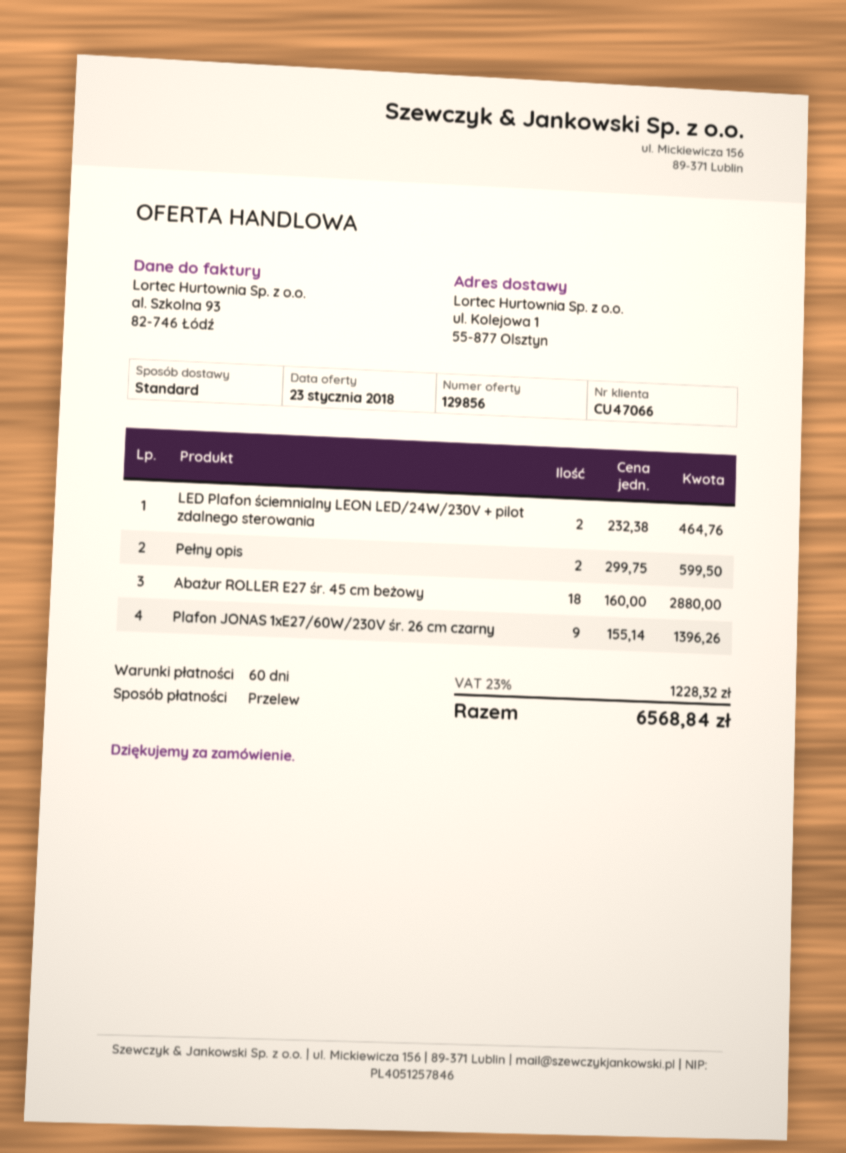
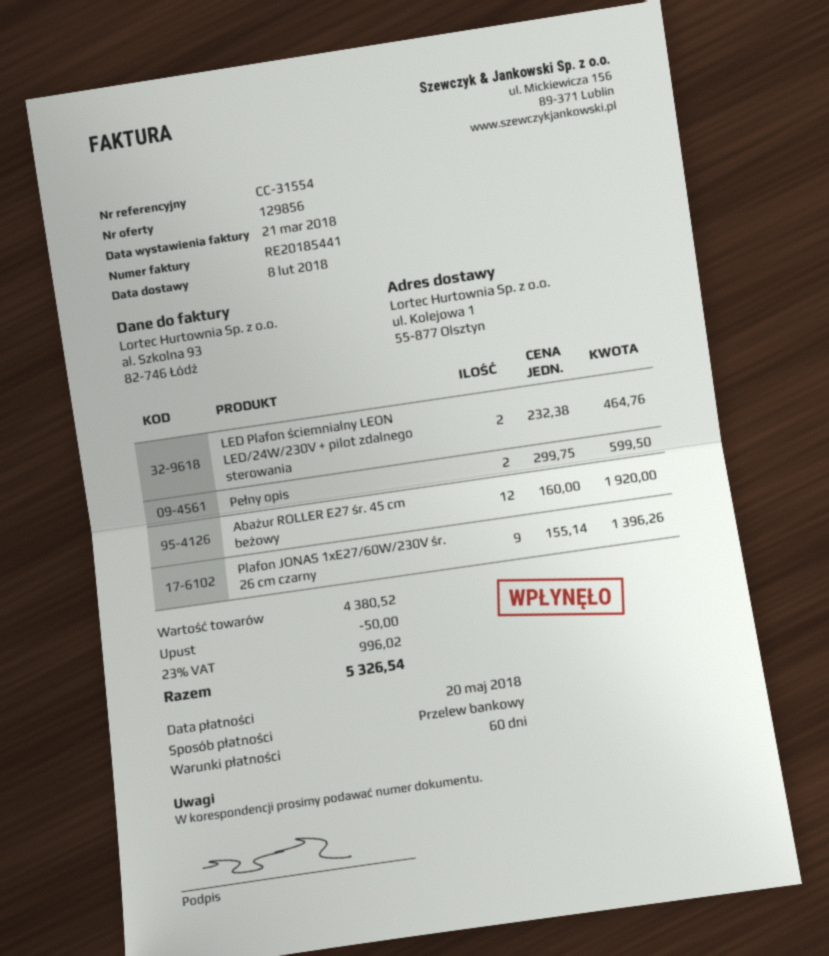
Abażur ROLLER E27 śr. 45 cm beżowy: 18 x 160.00 = 2880.00 -> 12 x 160.00 = 1920.00
discount: none -> 50.00
tax: 23% = 1228.32 -> 23% = 996.02
total: 6568.84 -> 5326.54

